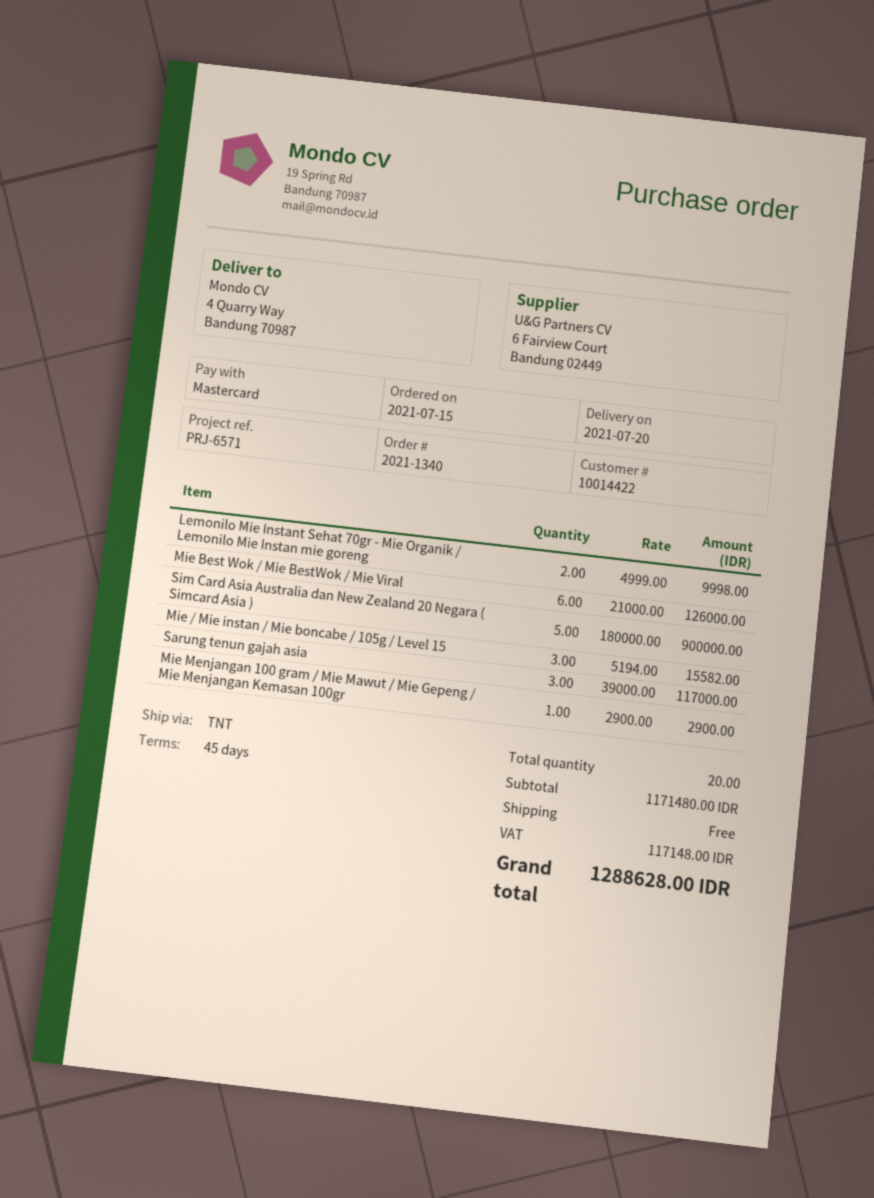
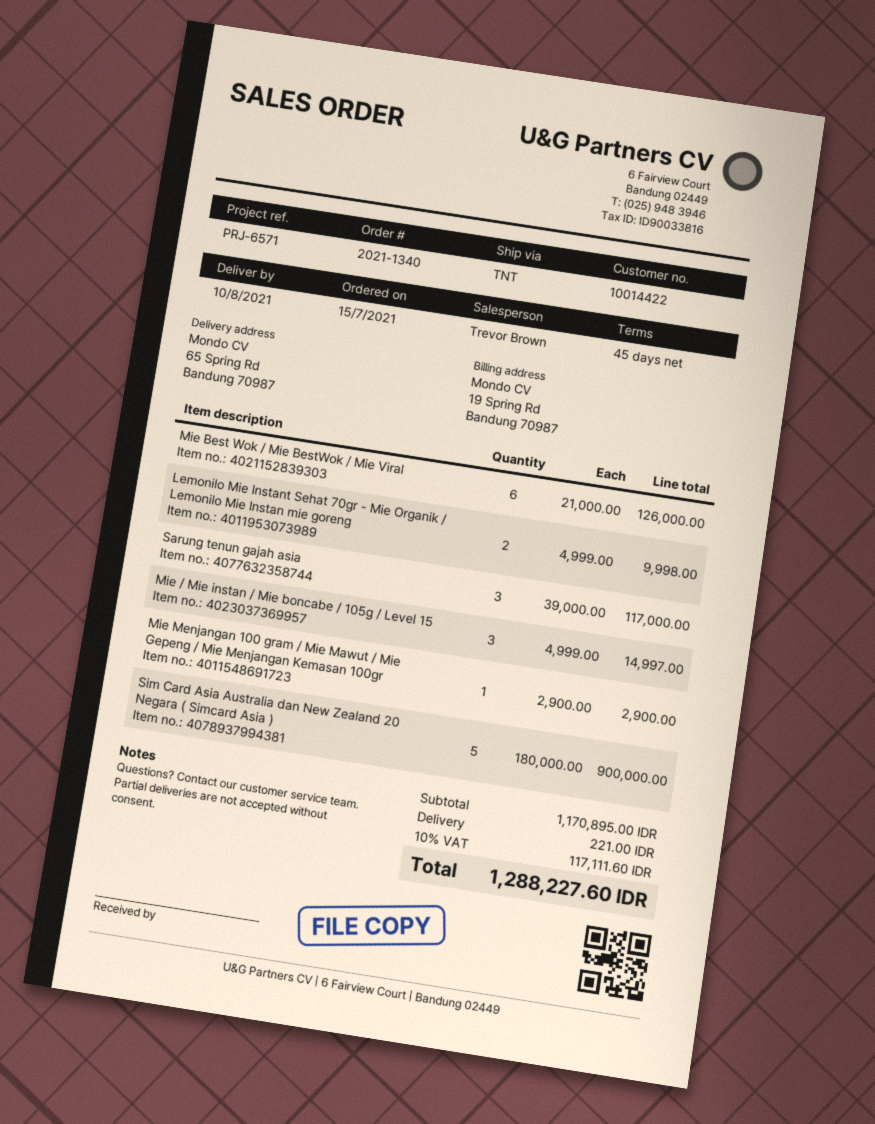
delivery date: 2021-07-20 -> 2021-08-10
ship to: 4 Quarry Way, Bandung 70987 -> 65 Spring Rd, Bandung 70987
Mie / Mie instan / Mie boncabe / 105g / Level 15: 3 x 5194.00 = 15582.00 -> 3 x 4999.00 = 14997.00
subtotal: 1171480.00 -> 1170895.00
shipping: 0.00 -> 221.00
tax: 117148.00 -> 117111.60
total: 1288628.00 -> 1288227.60

